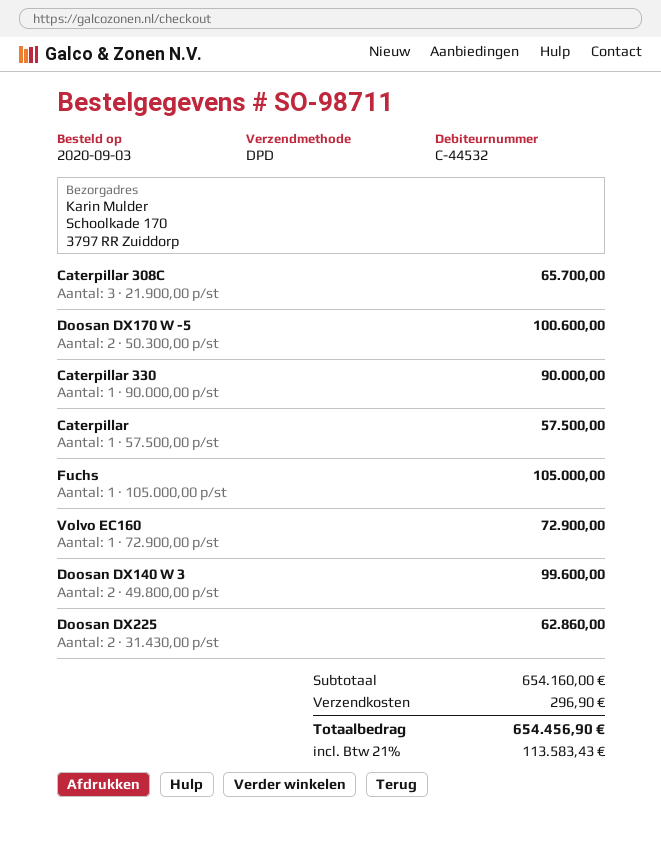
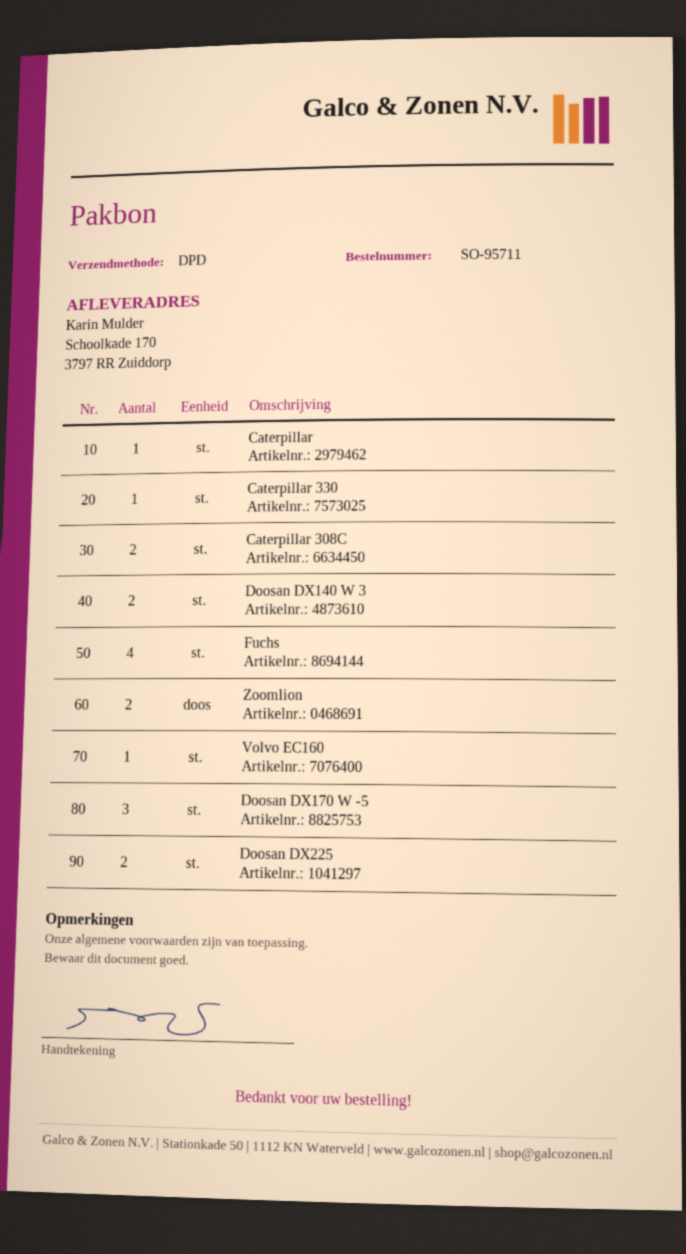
order number: SO-98711 -> SO-95711
Caterpillar 308C: 3 -> 2
Doosan DX170 W -5: 2 -> 3
Fuchs: 1 -> 4
Zoomlion: none -> 2

